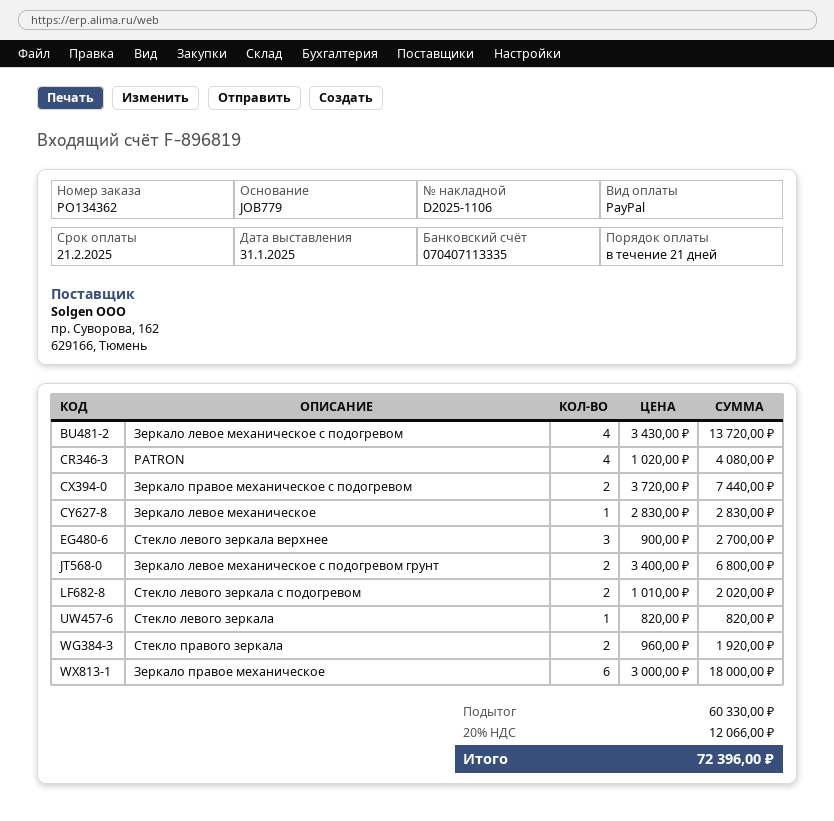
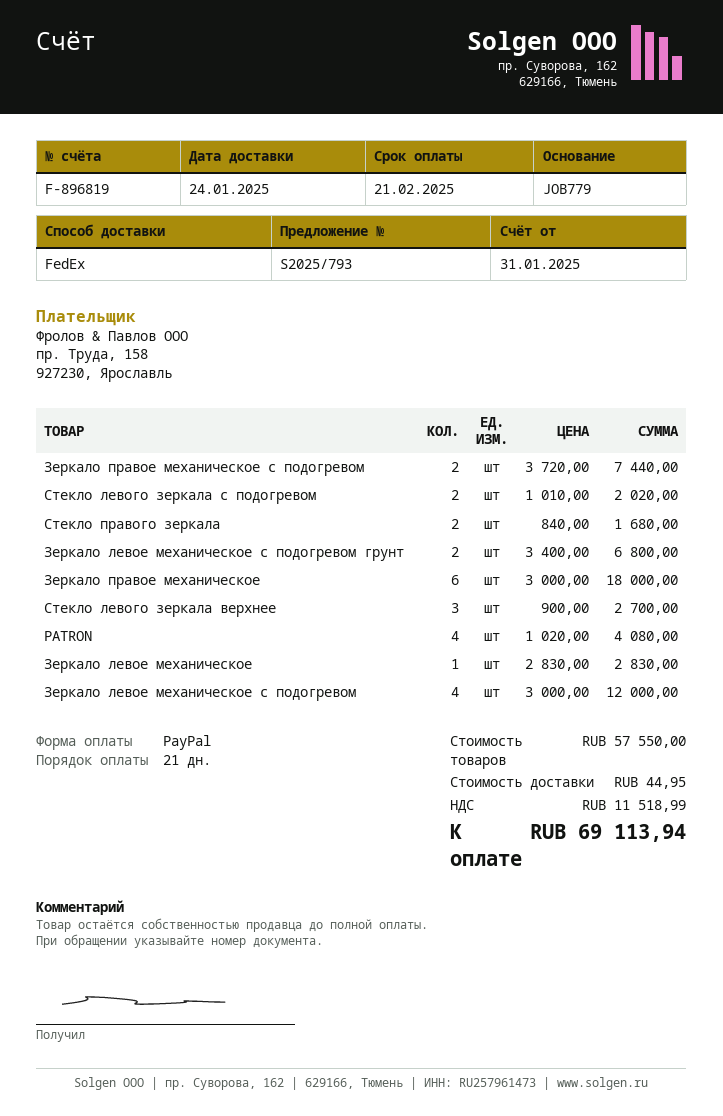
Зеркало левое механическое с подогревом: 4 x 3430.00 = 13720.00 -> 4 x 3000.00 = 12000.00
Стекло левого зеркала: 1 x 820.00 = 820.00 -> none
Стекло правого зеркала: 2 x 960.00 = 1920.00 -> 2 x 840.00 = 1680.00
subtotal: 60330.00 -> 57550.00
shipping: none -> 44.95
tax: 12066.00 -> 11518.99
total: 72396.00 -> 69113.94

